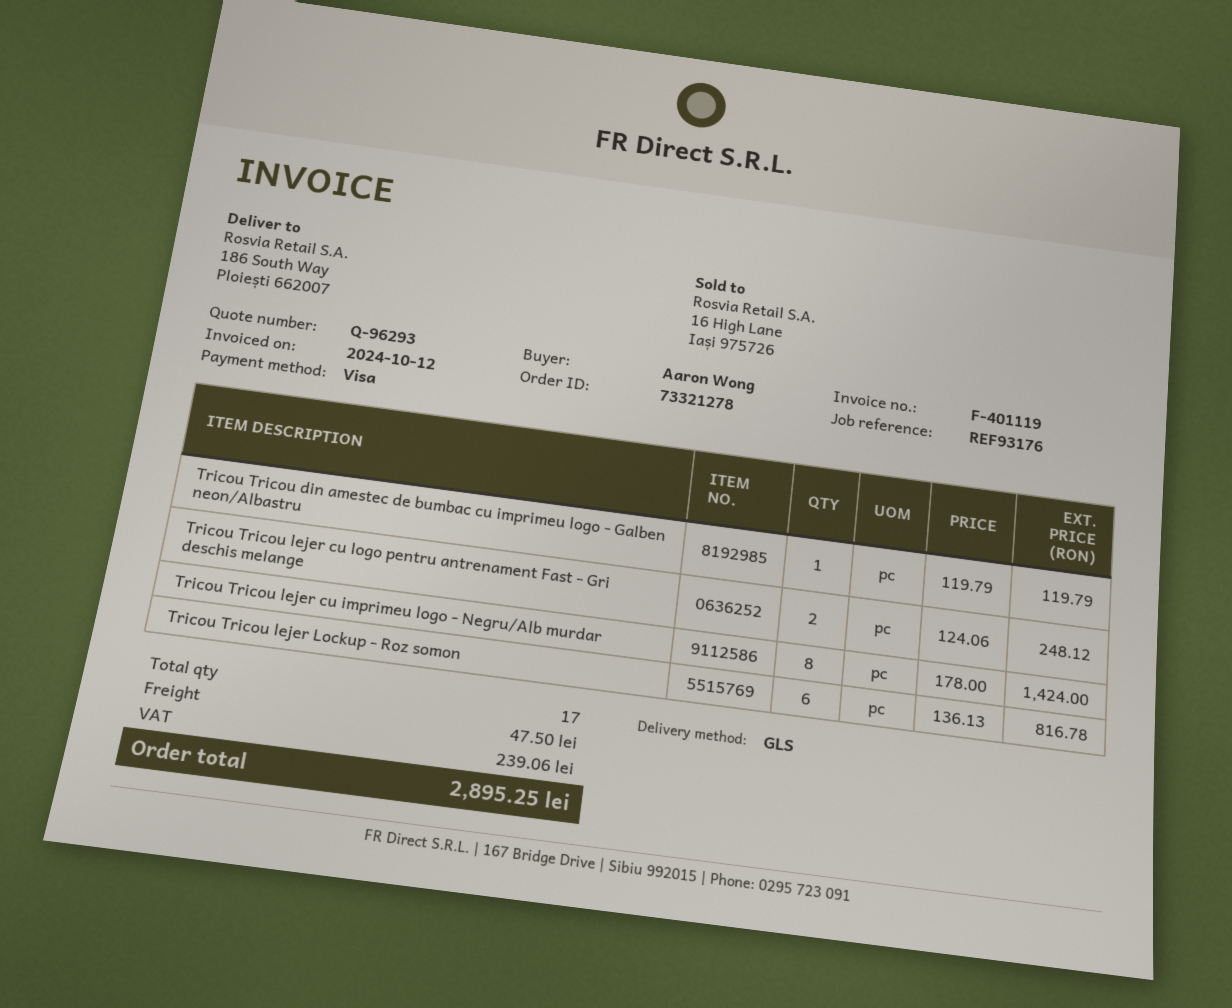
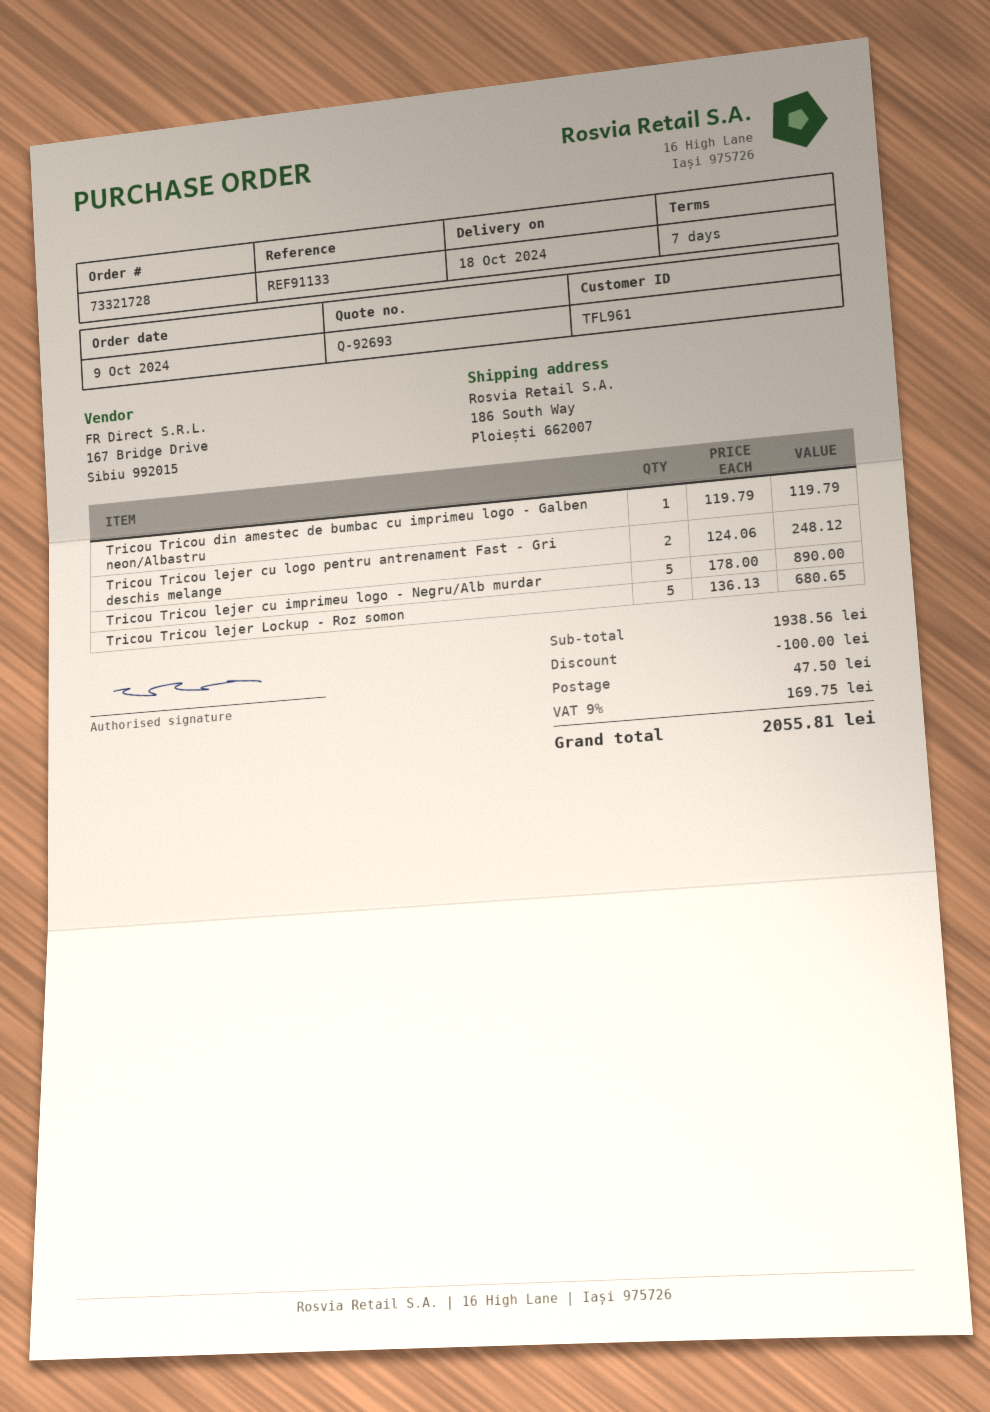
quote number: Q-96293 -> Q-92693
order number: 73321278 -> 73321728
reference: REF93176 -> REF91133
Tricou Tricou lejer cu imprimeu logo - Negru/Alb murdar: 8 x 178.00 = 1424.00 -> 5 x 178.00 = 890.00
Tricou Tricou lejer Lockup - Roz somon: 6 x 136.13 = 816.78 -> 5 x 136.13 = 680.65
discount: none -> 100.00
tax: 239.06 -> 169.75
total: 2895.25 -> 2055.81

